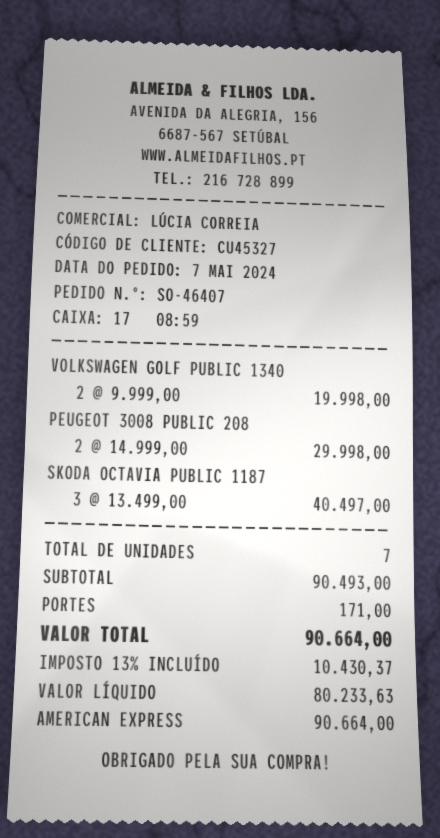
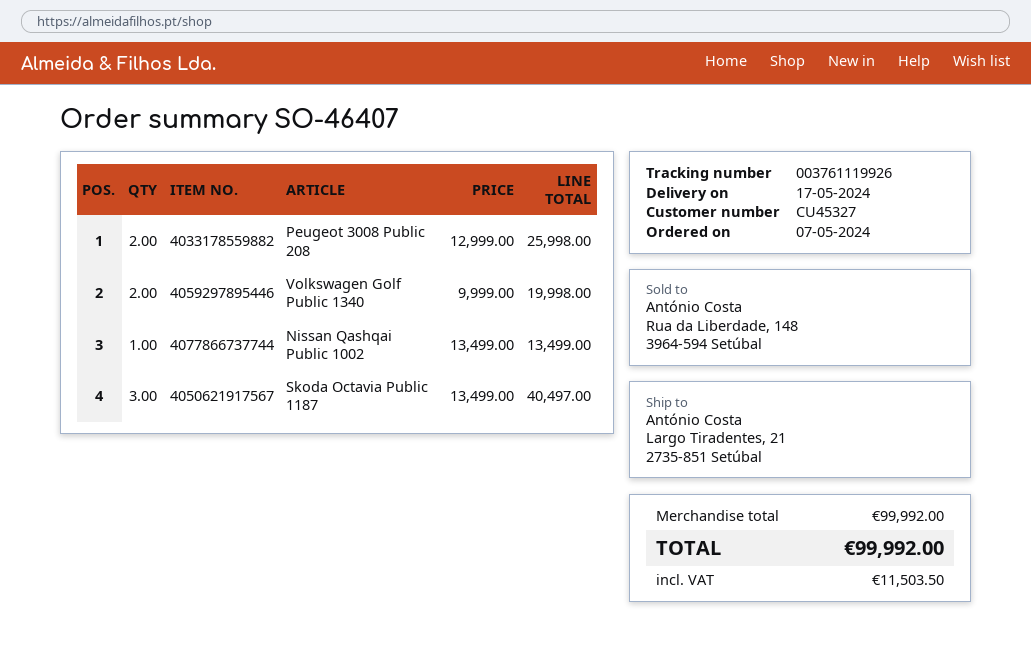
PEUGEOT 3008 PUBLIC 208: 2 x 14999.00 = 29998.00 -> 2 x 12999.00 = 25998.00
Nissan Qashqai Public 1002: none -> 1 x 13499.00 = 13499.00
subtotal: 90493.00 -> 99992.00
shipping: 171.00 -> none
tax: 10430.37 -> 11503.50
total: 90664.00 -> 99992.00

